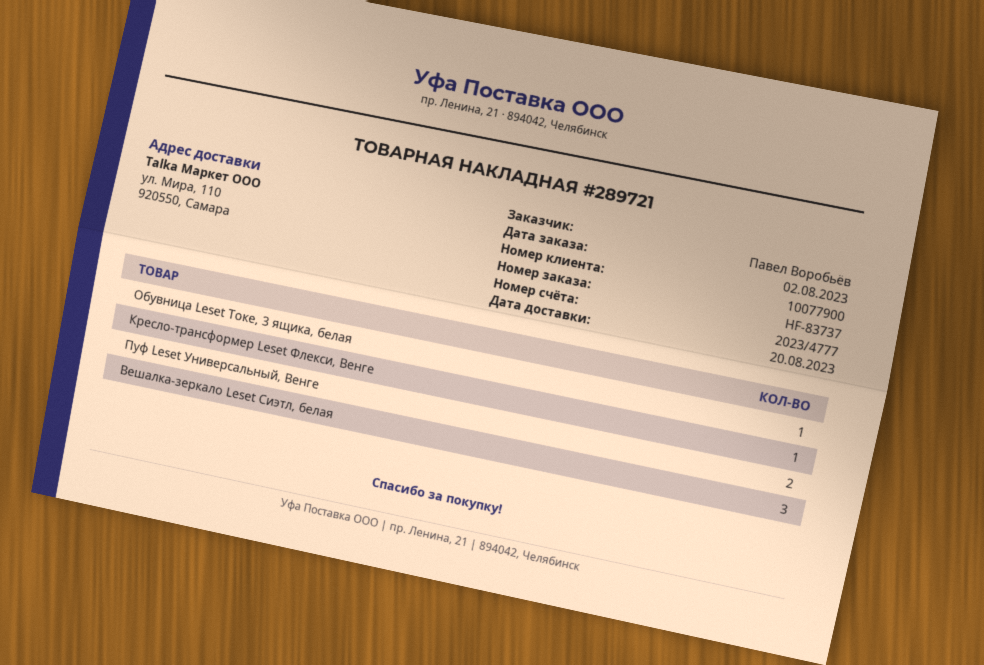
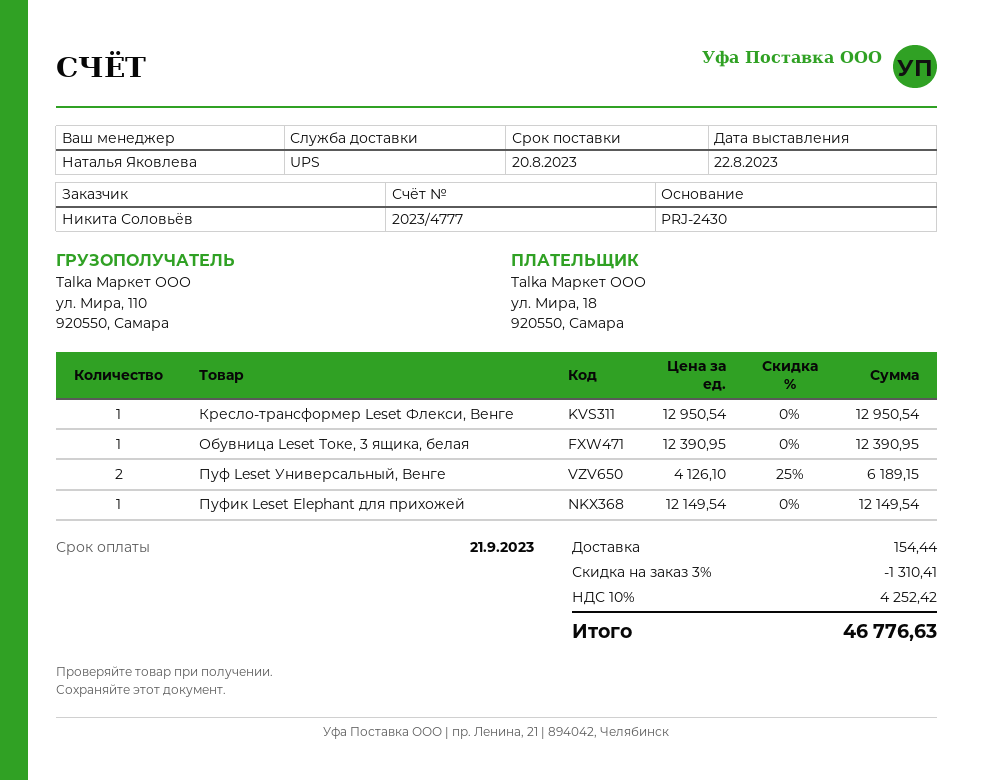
ordered by: Павел Воробьёв -> Никита Соловьёв
Вешалка-зеркало Leset Сиэтл, белая: 3 -> none
Пуфик Leset Elephant для прихожей: none -> 1

